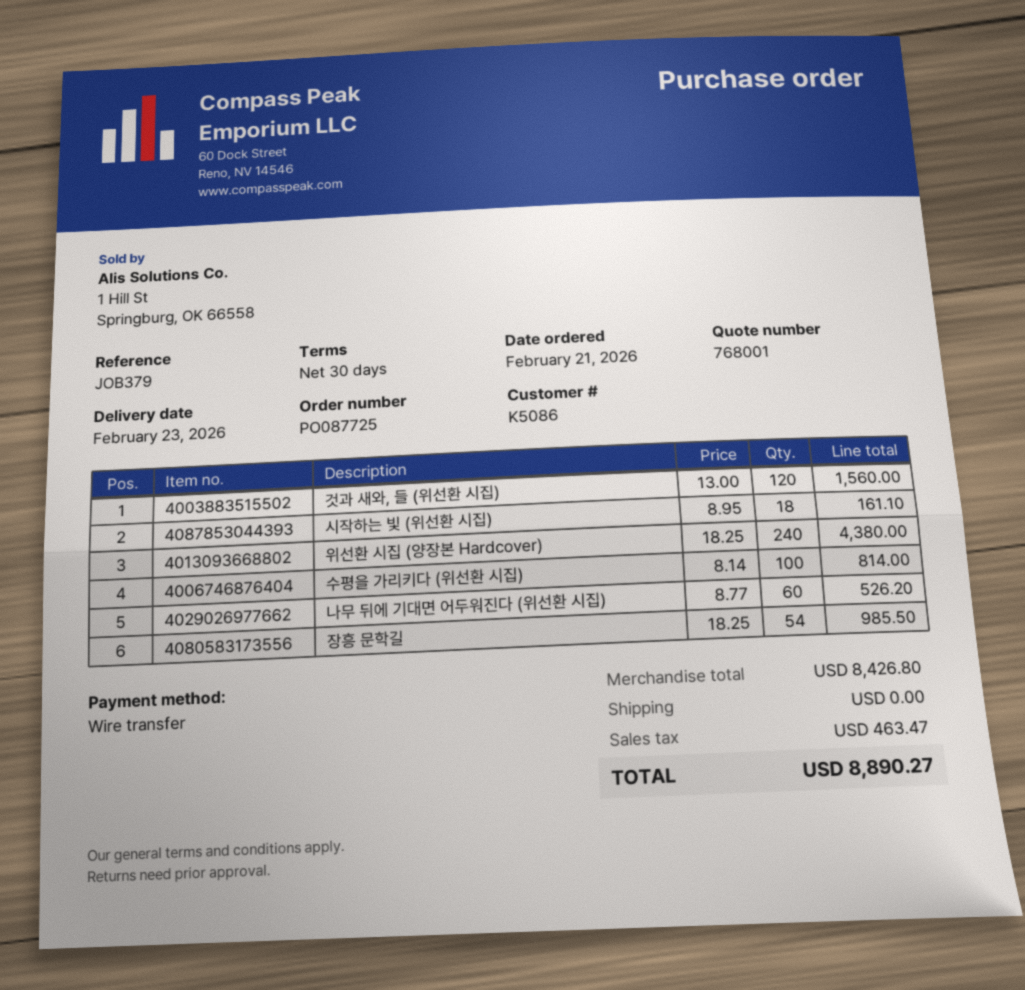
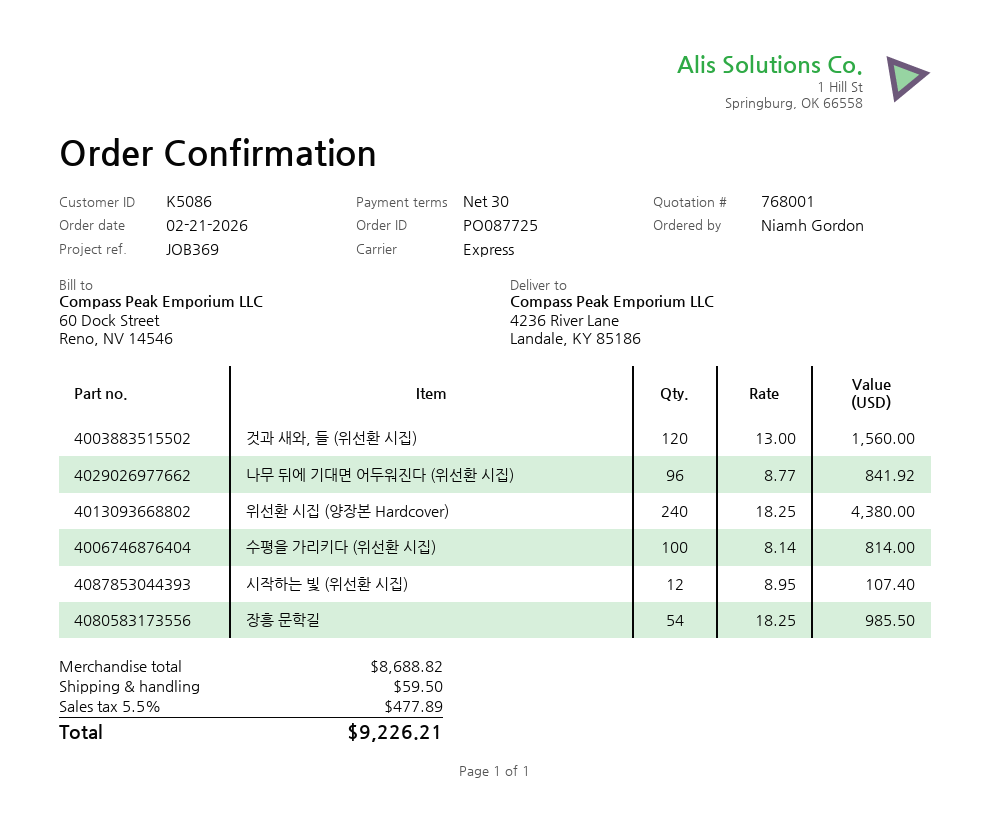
reference: JOB379 -> JOB369
시작하는 빛 (위선환 시집): 18 x 8.95 = 161.10 -> 12 x 8.95 = 107.40
나무 뒤에 기대면 어두워진다 (위선환 시집): 60 x 8.77 = 526.20 -> 96 x 8.77 = 841.92
subtotal: 8426.80 -> 8688.82
shipping: 0.00 -> 59.50
tax: 463.47 -> 477.89
total: 8890.27 -> 9226.21

